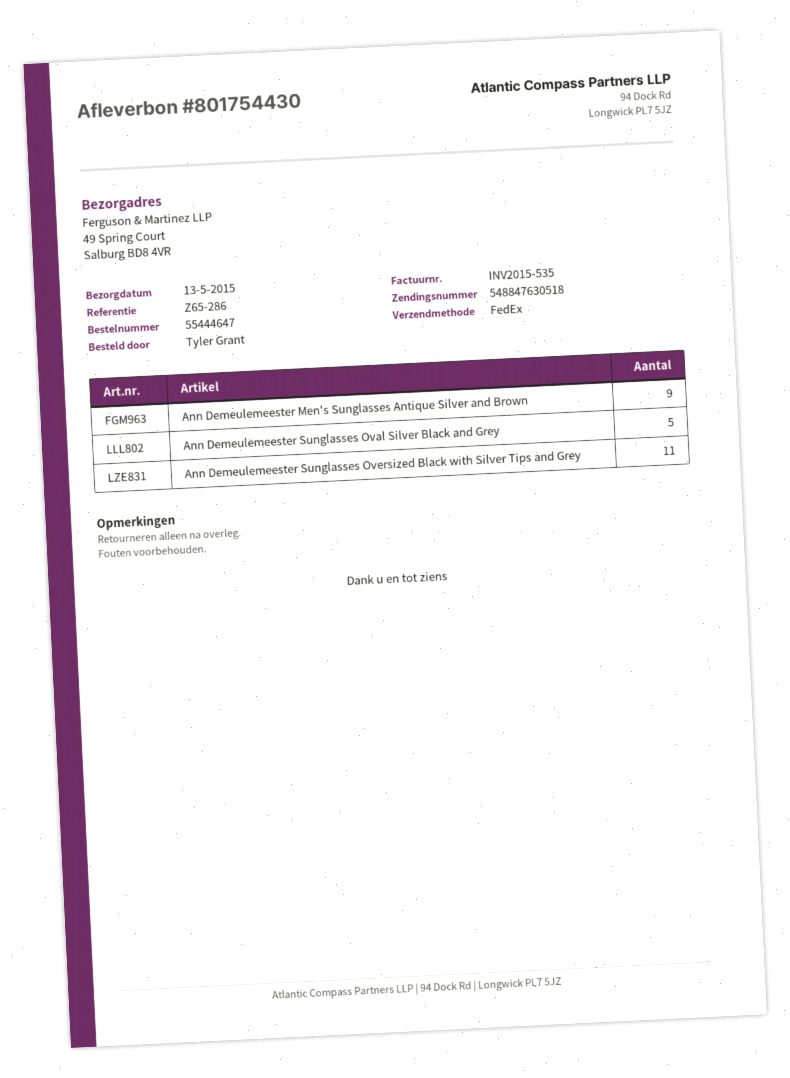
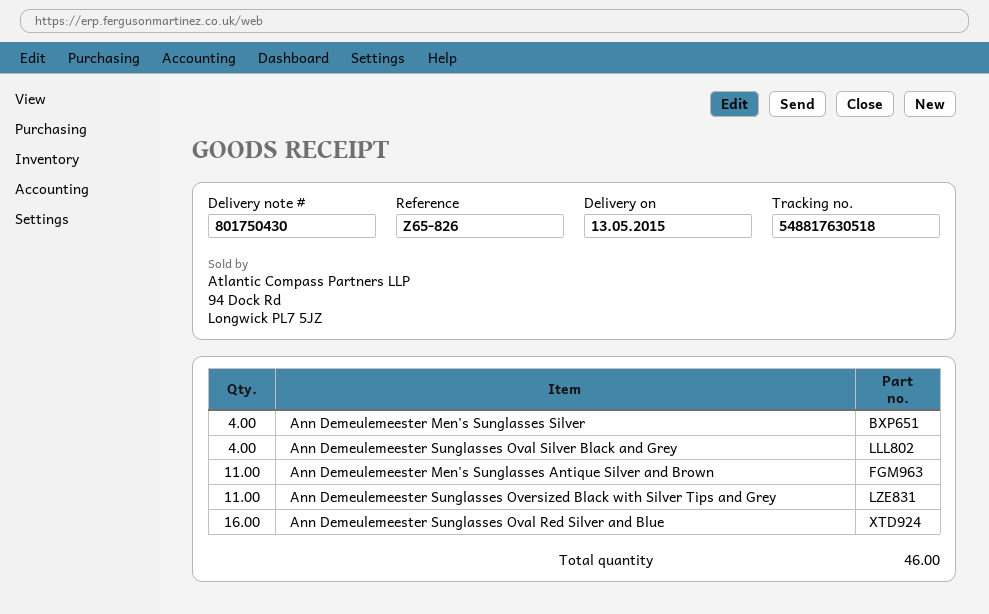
delivery note number: 801754430 -> 801750430
reference: Z65-286 -> Z65-826
tracking number: 548847630518 -> 548817630518
Ann Demeulemeester Men's Sunglasses Antique Silver and Brown: 9 -> 11
Ann Demeulemeester Sunglasses Oval Silver Black and Grey: 5 -> 4
Ann Demeulemeester Men's Sunglasses Silver: none -> 4
Ann Demeulemeester Sunglasses Oval Red Silver and Blue: none -> 16

